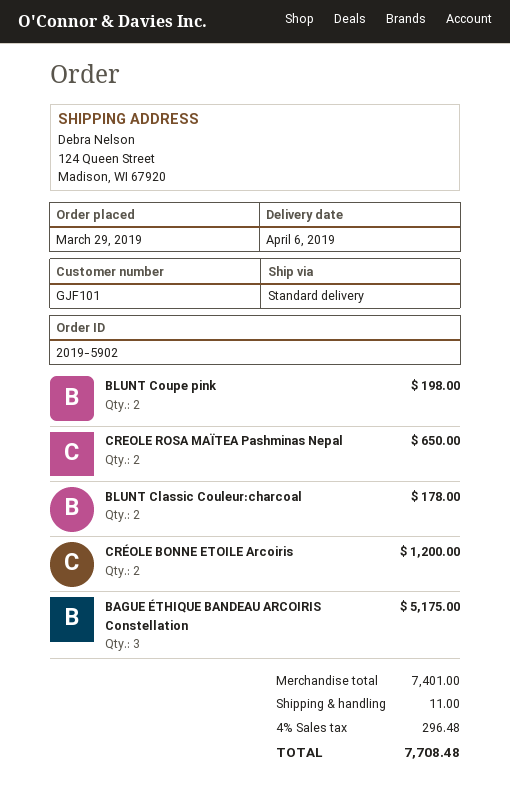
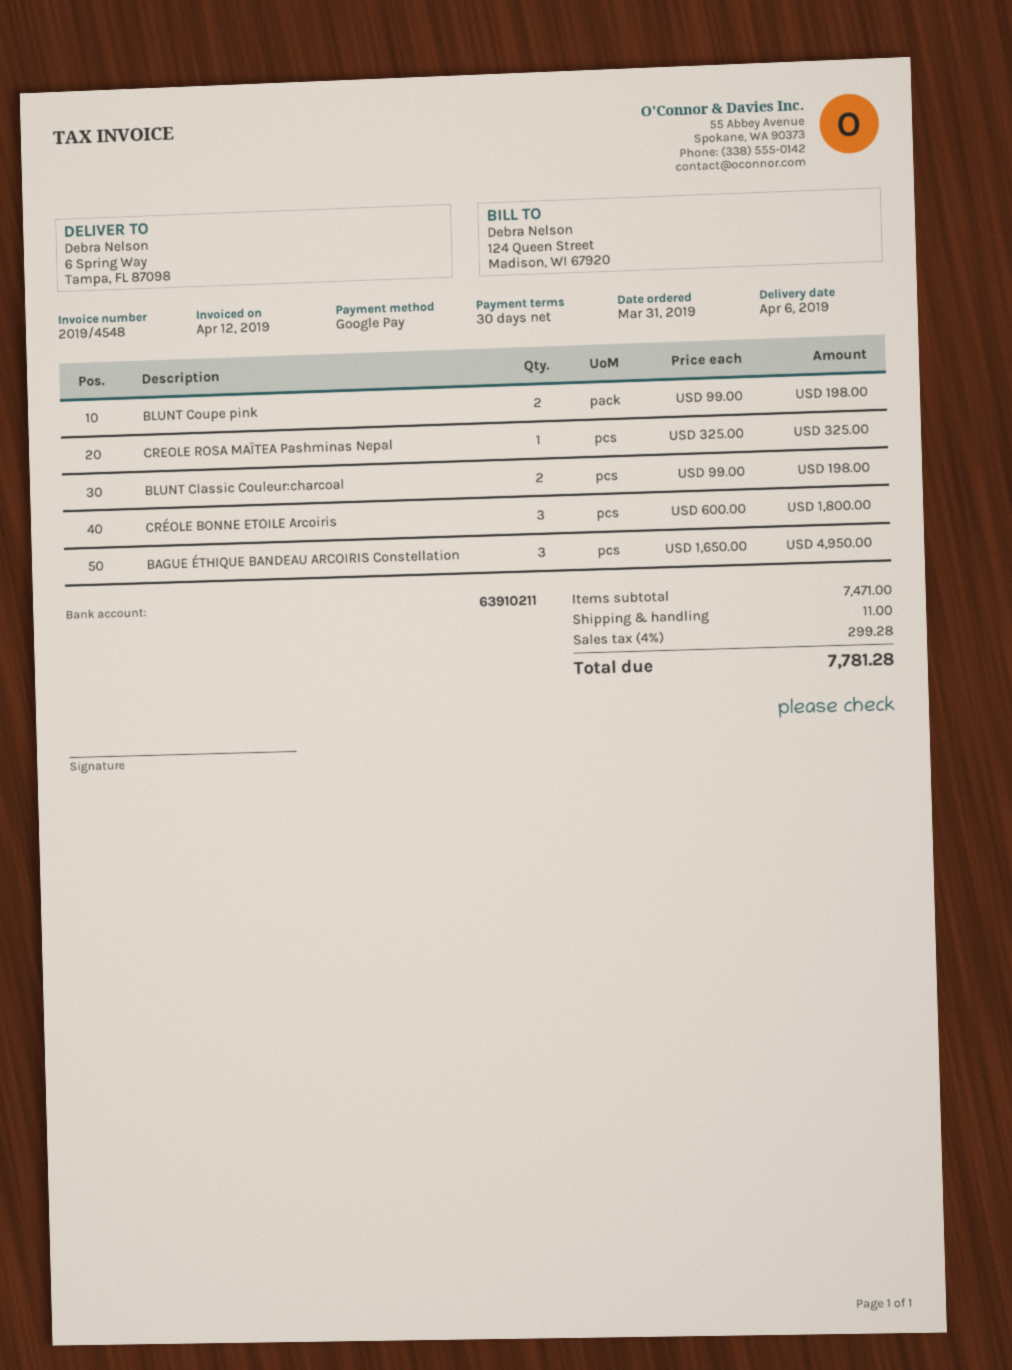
order date: 2019-03-29 -> 2019-03-31
ship to: 124 Queen Street, Madison, WI 67920 -> 6 Spring Way, Tampa, FL 87098
CREOLE ROSA MAÏTEA Pashminas Nepal: 2 for 650.00 -> 1 for 325.00
BLUNT Classic Couleur:charcoal: 2 for 178.00 -> 2 for 198.00
CRÉOLE BONNE ETOILE Arcoiris: 2 for 1200.00 -> 3 for 1800.00
BAGUE ÉTHIQUE BANDEAU ARCOIRIS Constellation: 3 for 5175.00 -> 3 for 4950.00
subtotal: 7401.00 -> 7471.00
tax: 4% = 296.48 -> 4% = 299.28
total: 7708.48 -> 7781.28

